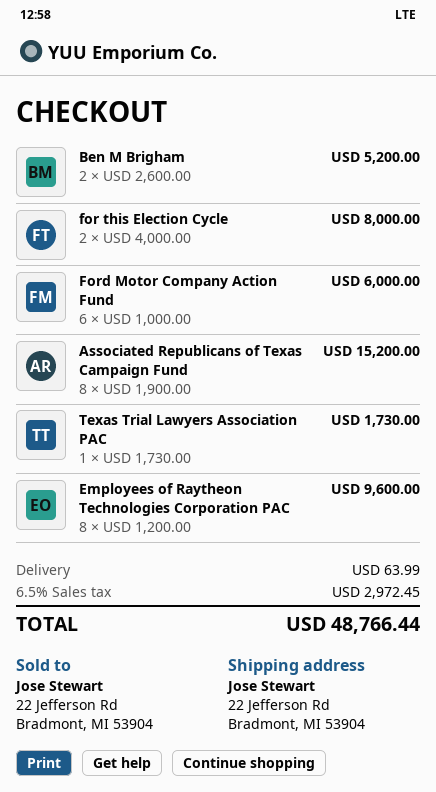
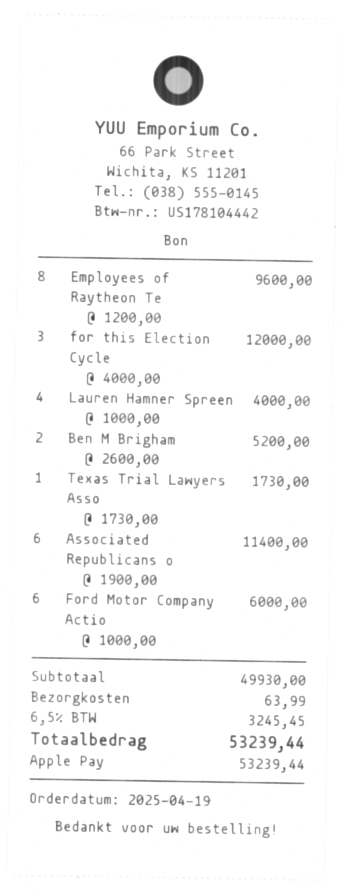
for this Election Cycle: 2 x 4000.00 = 8000.00 -> 3 x 4000.00 = 12000.00
Associated Republicans of Texas Campaign Fund: 8 x 1900.00 = 15200.00 -> 6 x 1900.00 = 11400.00
Lauren Hamner Spreen: none -> 4 x 1000.00 = 4000.00
tax: 6.5% = 2972.45 -> 6.5% = 3245.45
total: 48766.44 -> 53239.44

